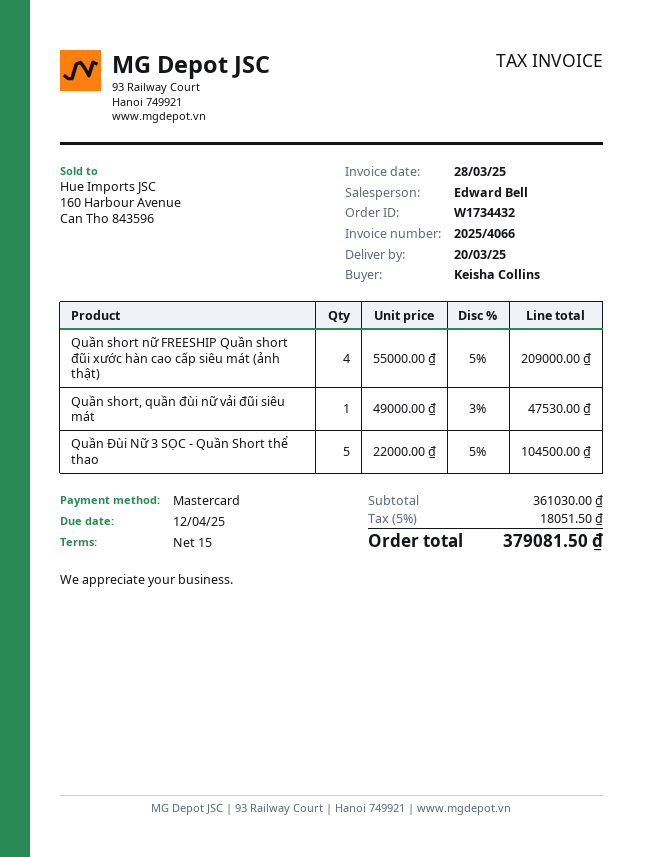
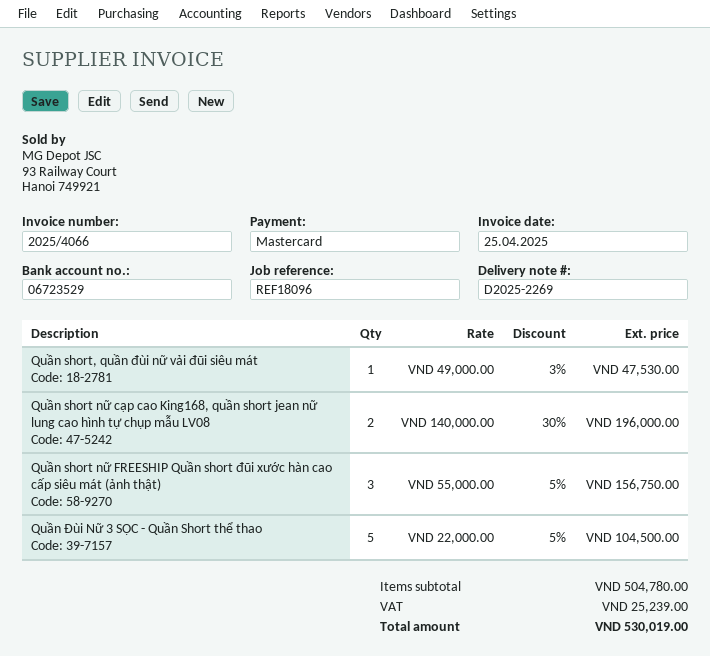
invoice date: 2025-03-28 -> 2025-04-25
Quần short nữ FREESHIP Quần short đũi xước hàn cao cấp siêu mát (ảnh thật): 4 x 55000.00 - 5% = 209000.00 -> 3 x 55000.00 - 5% = 156750.00
Quần short nữ cạp cao King168, quần short jean nữ lung cao hình tự chụp mẫu LV08: none -> 2 x 140000.00 - 30% = 196000.00
subtotal: 361030.00 -> 504780.00
tax: 18051.50 -> 25239.00
total: 379081.50 -> 530019.00

